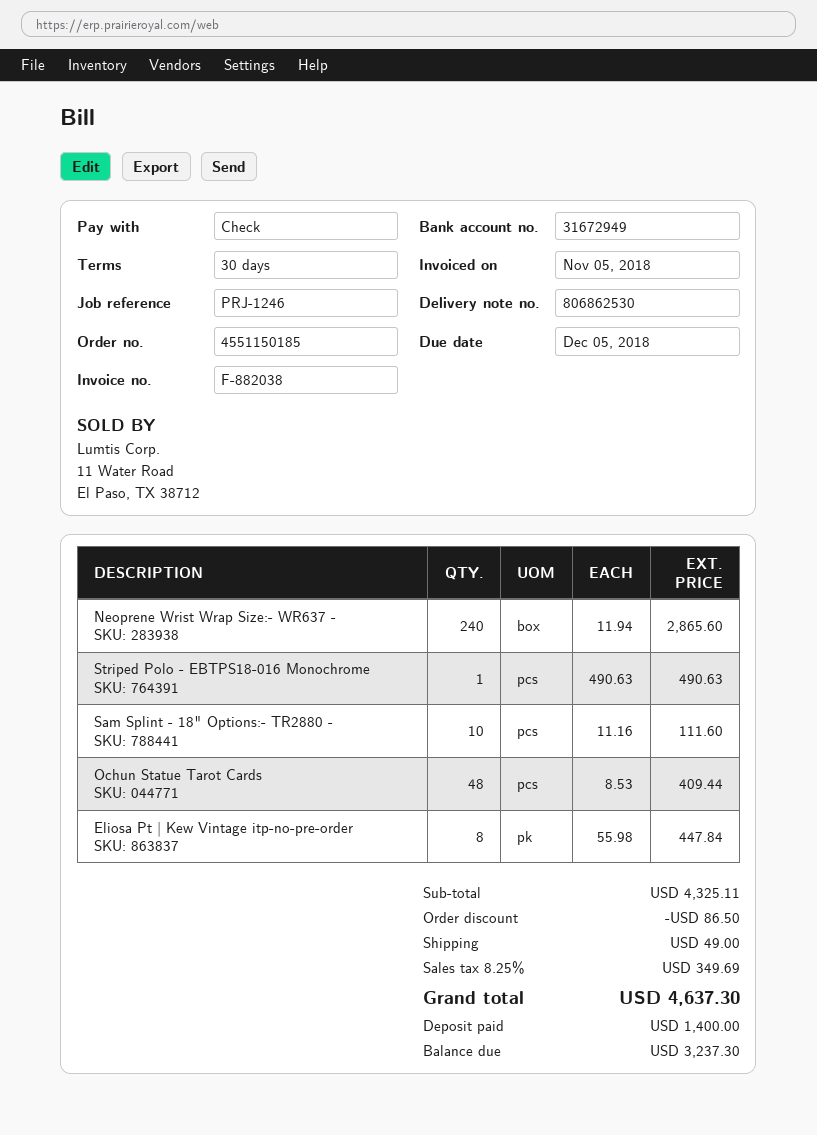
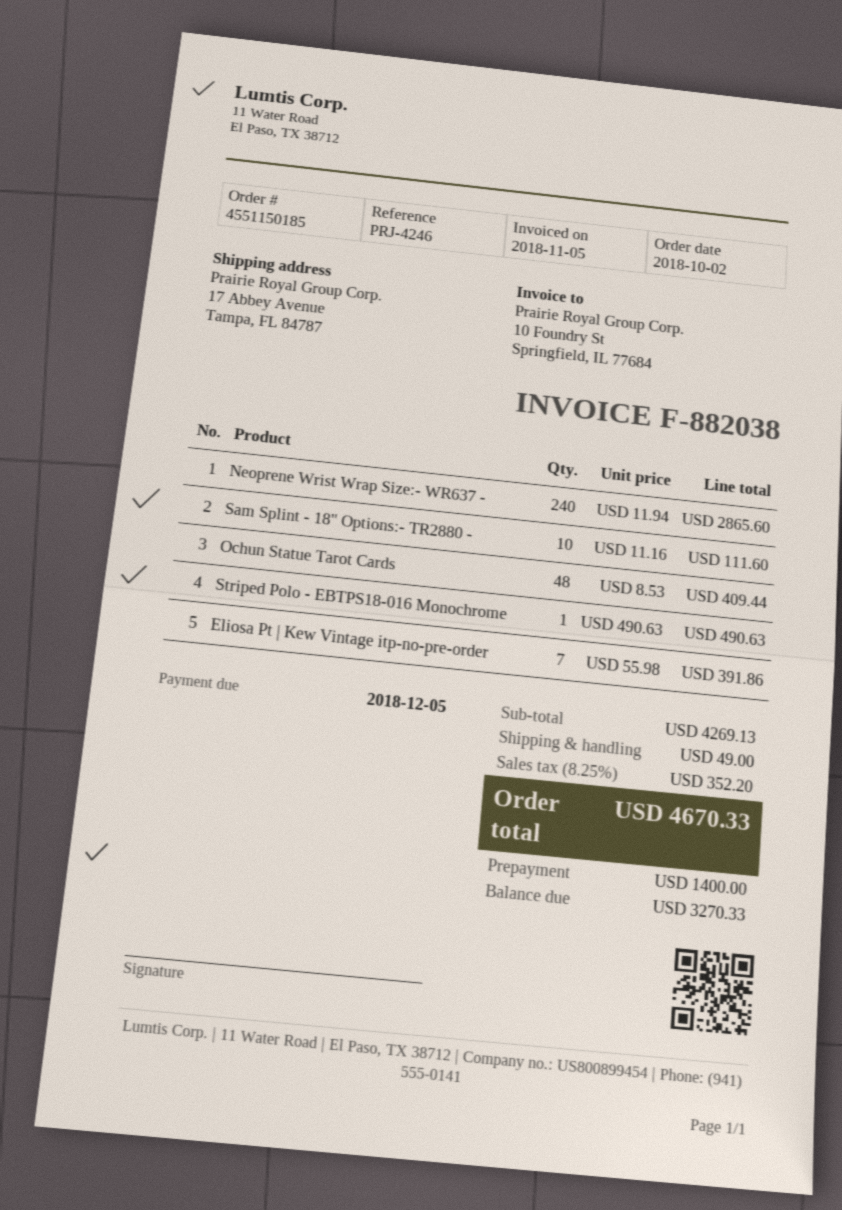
reference: PRJ-1246 -> PRJ-4246
Eliosa Pt | Kew Vintage itp-no-pre-order: 8 x 55.98 = 447.84 -> 7 x 55.98 = 391.86
subtotal: 4325.11 -> 4269.13
discount: 86.50 -> none
tax: 8.25% = 349.69 -> 8.25% = 352.20
total: 4637.30 -> 4670.33
balance: 3237.30 -> 3270.33

